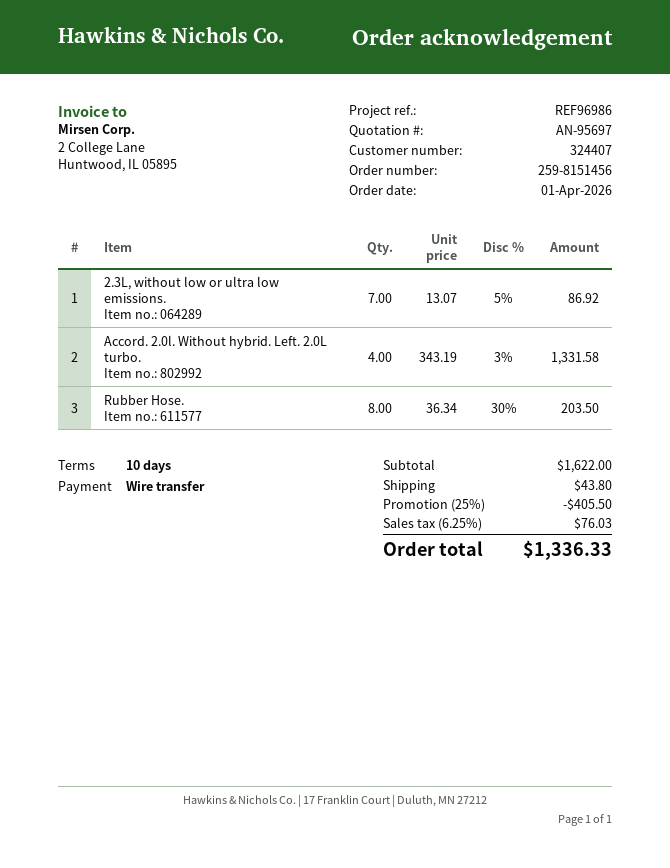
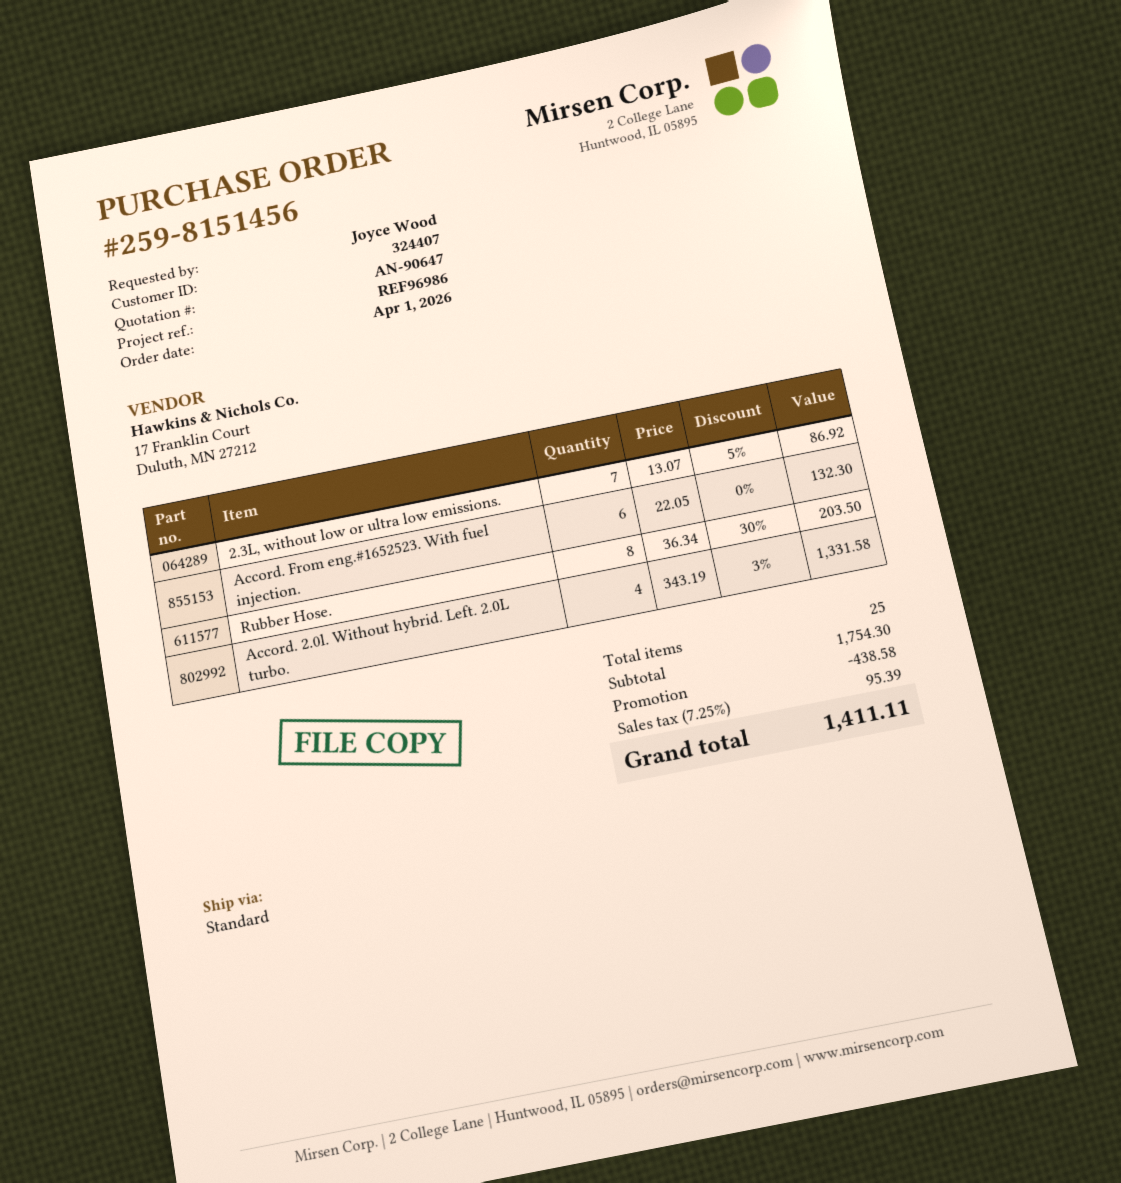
quote number: AN-95697 -> AN-90647
Accord. From eng.#1652523. With fuel injection.: none -> 6 x 22.05 = 132.30
subtotal: 1622.00 -> 1754.30
discount: 405.50 -> 438.58
shipping: 43.80 -> none
tax: 6.25% = 76.03 -> 7.25% = 95.39
total: 1336.33 -> 1411.11

